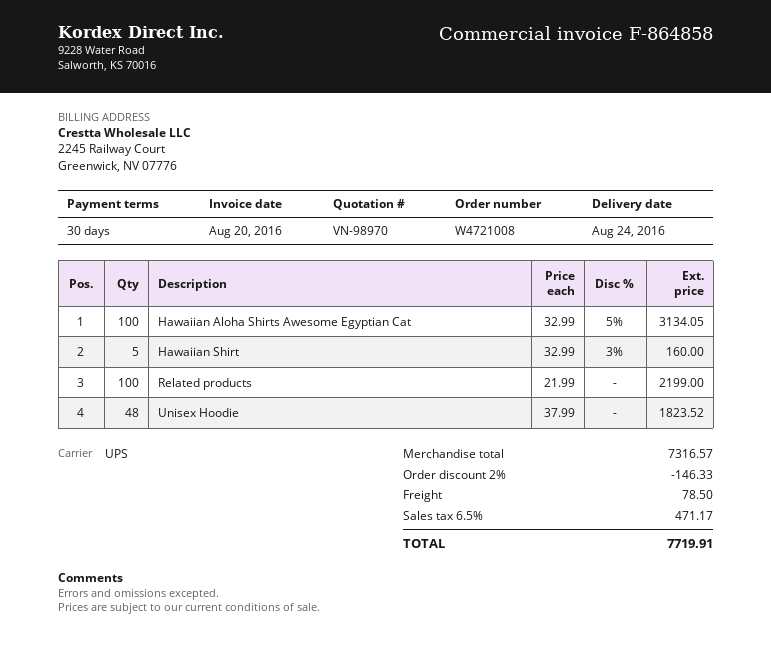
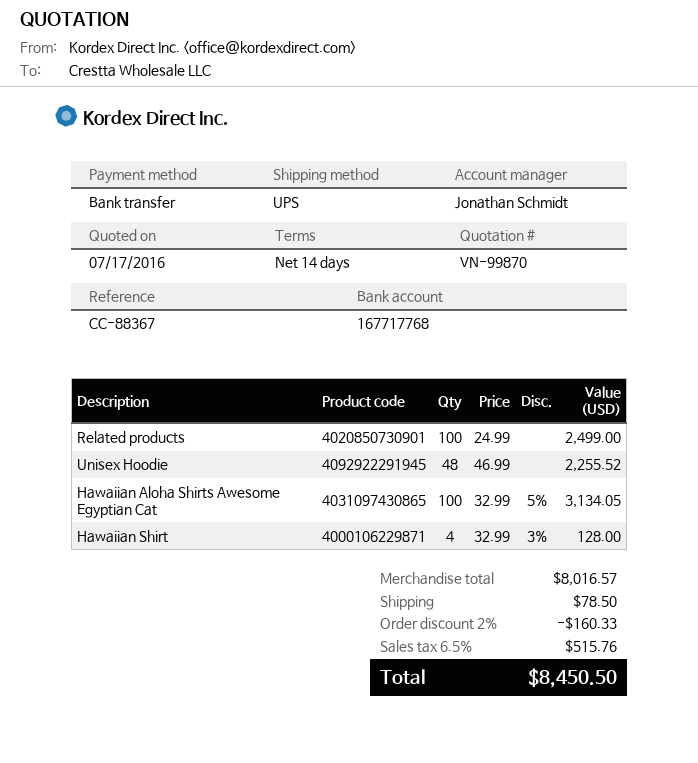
quote number: VN-98970 -> VN-99870
payment terms: 30 days -> 14 days
Hawaiian Shirt: 5 x 32.99 - 3% = 160.00 -> 4 x 32.99 - 3% = 128.00
Related products: 100 x 21.99 = 2199.00 -> 100 x 24.99 = 2499.00
Unisex Hoodie: 48 x 37.99 = 1823.52 -> 48 x 46.99 = 2255.52
subtotal: 7316.57 -> 8016.57
discount: 2% = 146.33 -> 2% = 160.33
tax: 6.5% = 471.17 -> 6.5% = 515.76
total: 7719.91 -> 8450.50

